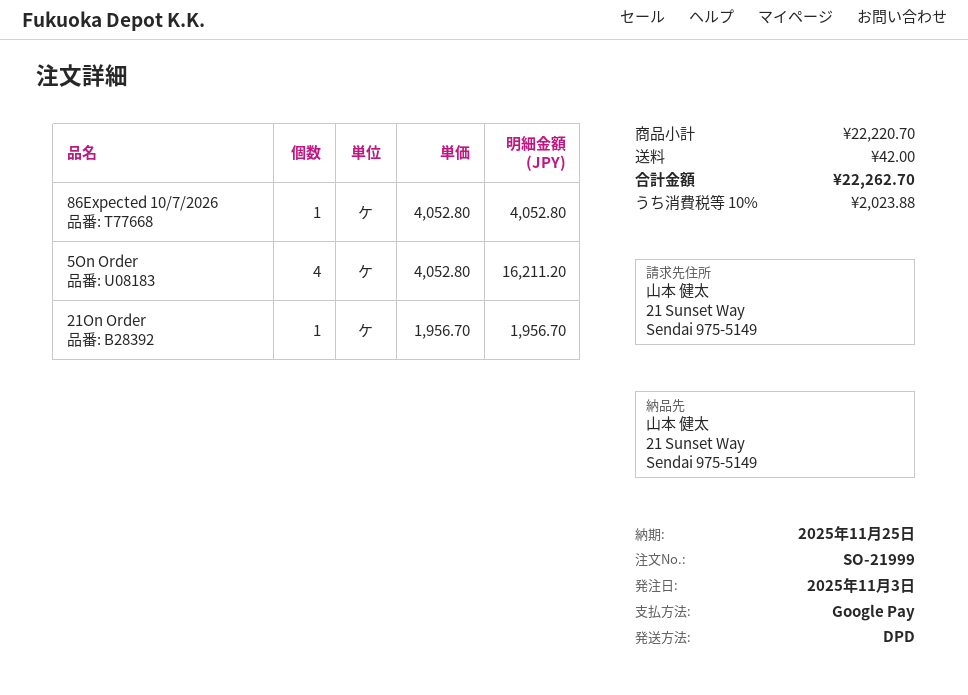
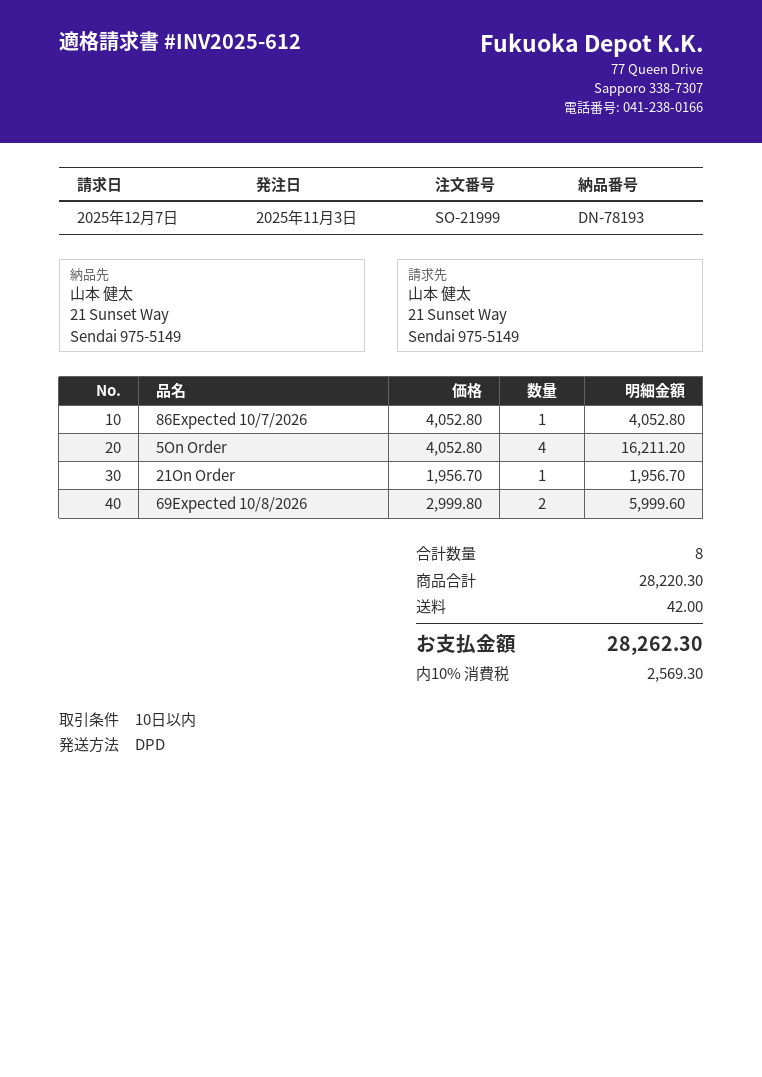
69Expected 10/8/2026: none -> 2 x 2999.80 = 5999.60
subtotal: 22220.70 -> 28220.30
tax: 10% = 2023.88 -> 10% = 2569.30
total: 22262.70 -> 28262.30

